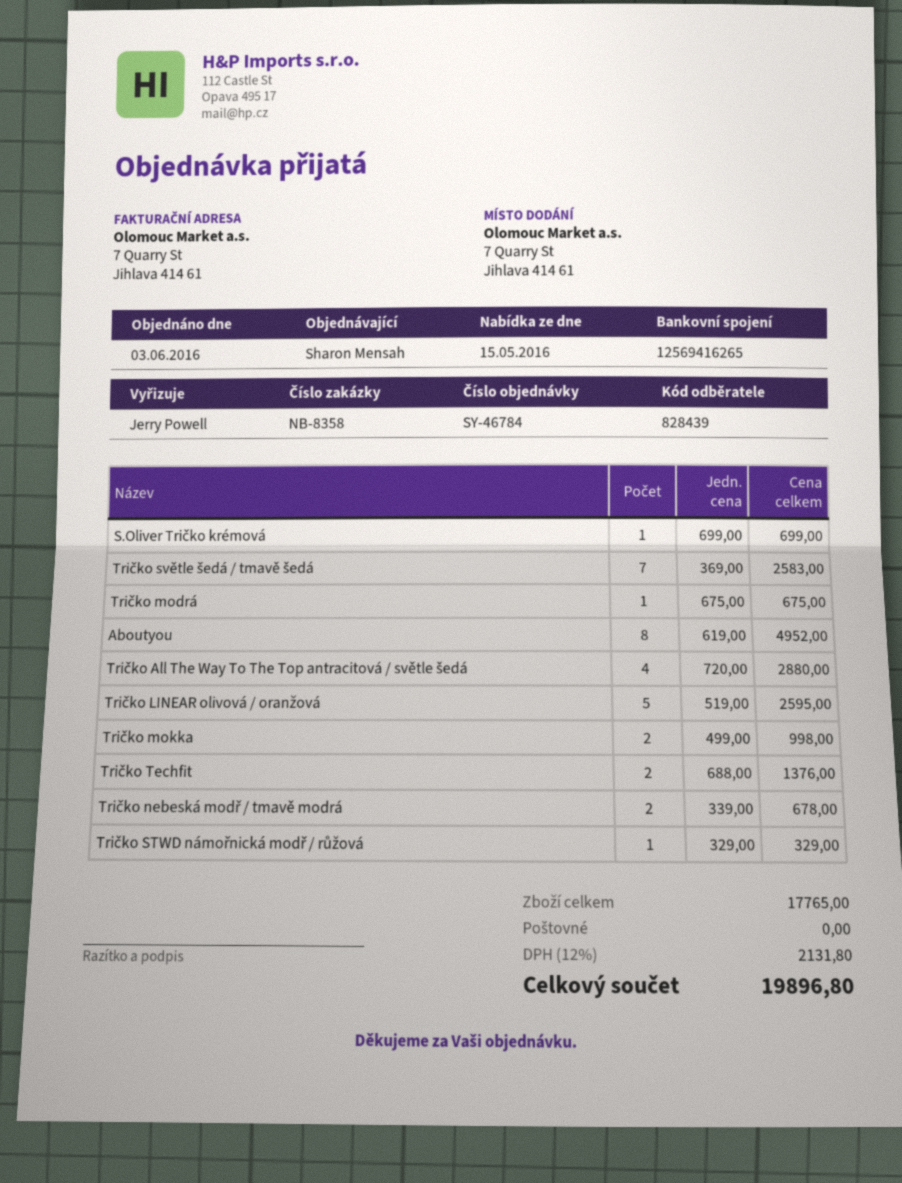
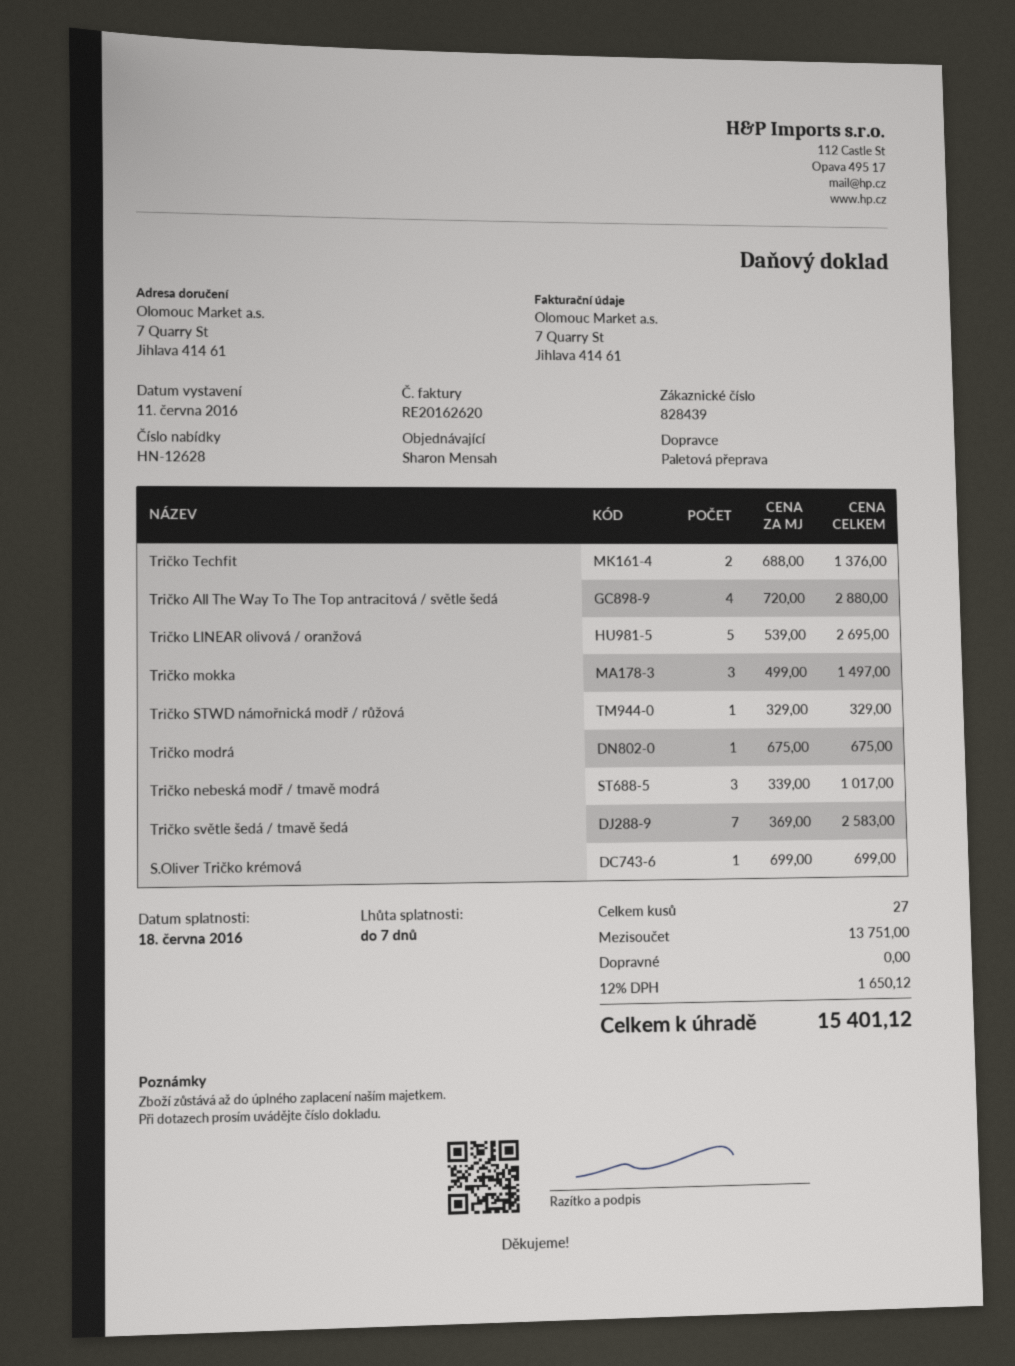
Aboutyou: 8 x 619.00 = 4952.00 -> none
Tričko LINEAR olivová / oranžová: 5 x 519.00 = 2595.00 -> 5 x 539.00 = 2695.00
Tričko mokka: 2 x 499.00 = 998.00 -> 3 x 499.00 = 1497.00
Tričko nebeská modř / tmavě modrá: 2 x 339.00 = 678.00 -> 3 x 339.00 = 1017.00
subtotal: 17765.00 -> 13751.00
tax: 12% = 2131.80 -> 12% = 1650.12
total: 19896.80 -> 15401.12

